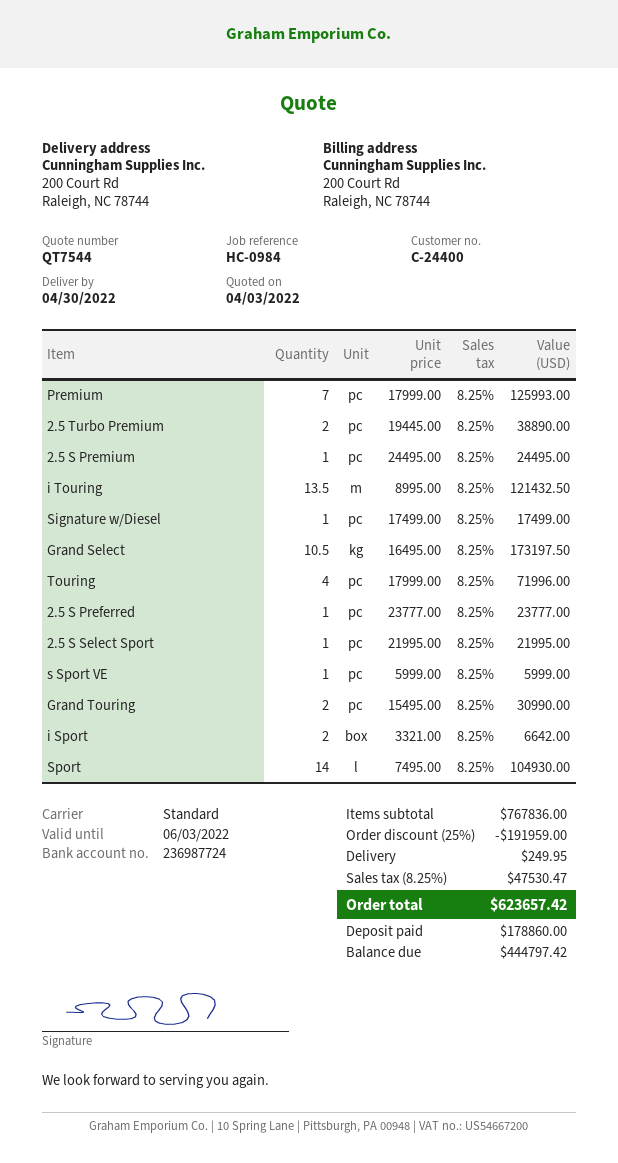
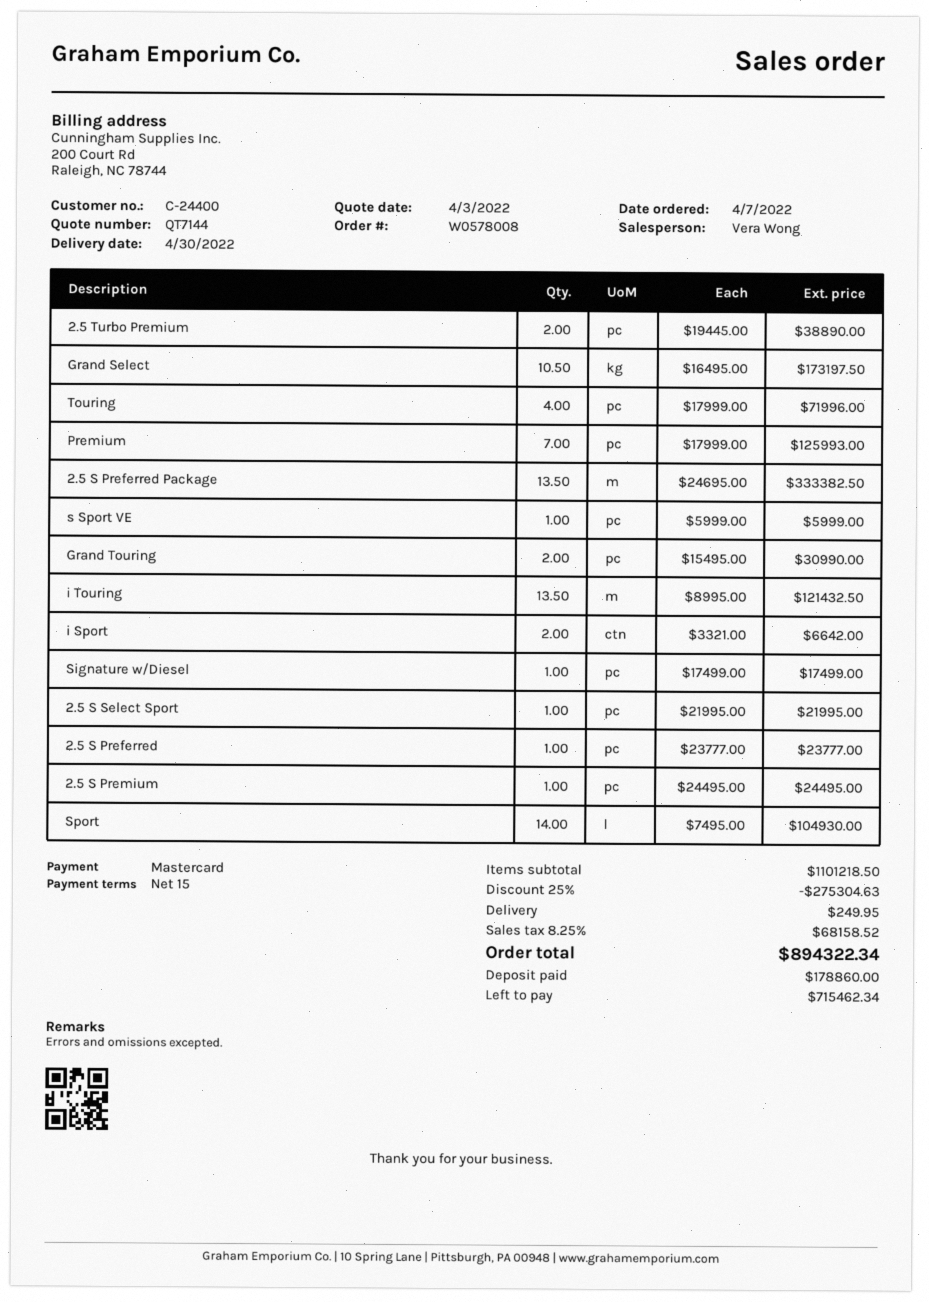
quote number: QT7544 -> QT7144
2.5 S Preferred Package: none -> 13.5 x 24695.00 = 333382.50
subtotal: 767836.00 -> 1101218.50
discount: 25% = 191959.00 -> 25% = 275304.63
tax: 8.25% = 47530.47 -> 8.25% = 68158.52
total: 623657.42 -> 894322.34
balance: 444797.42 -> 715462.34

